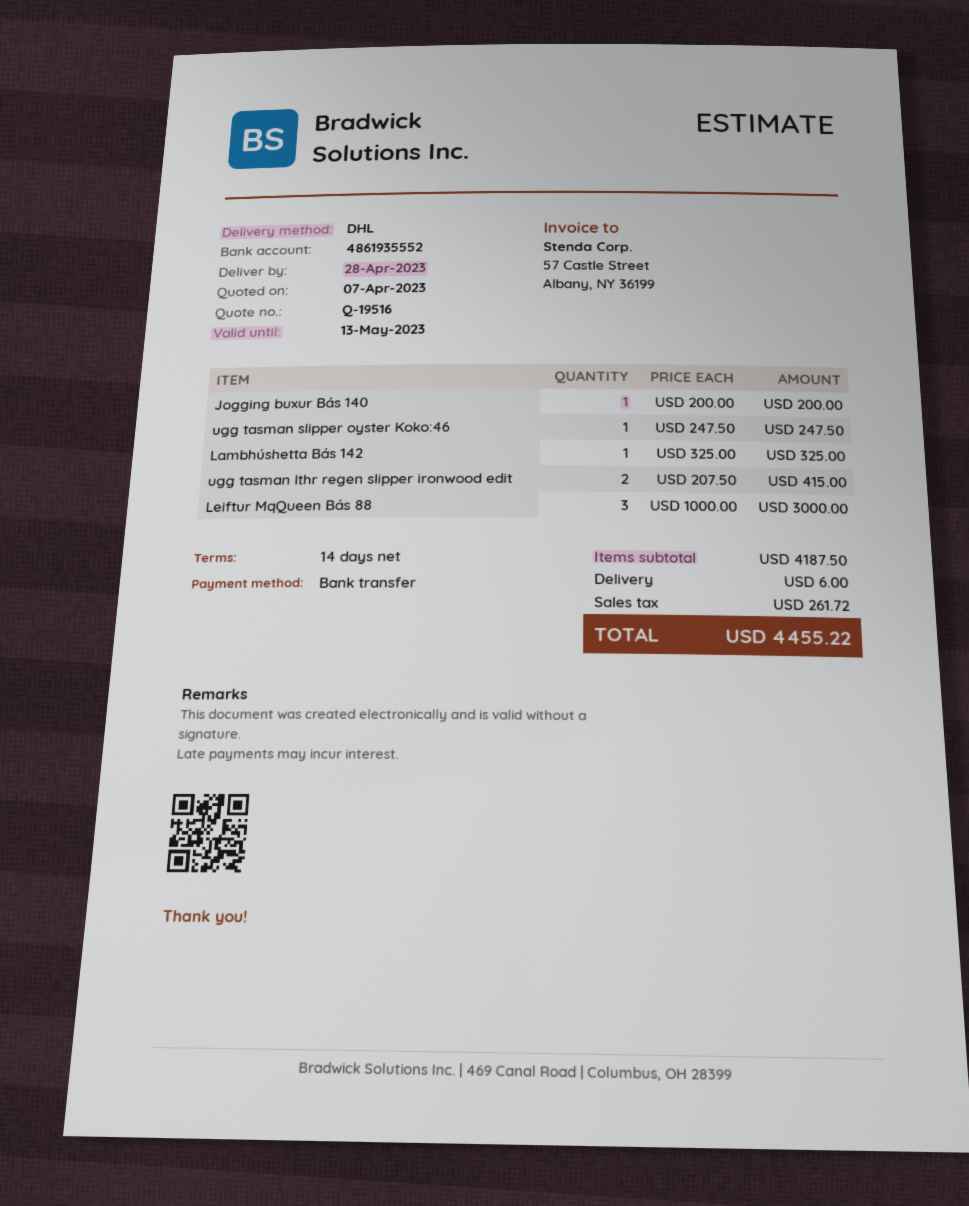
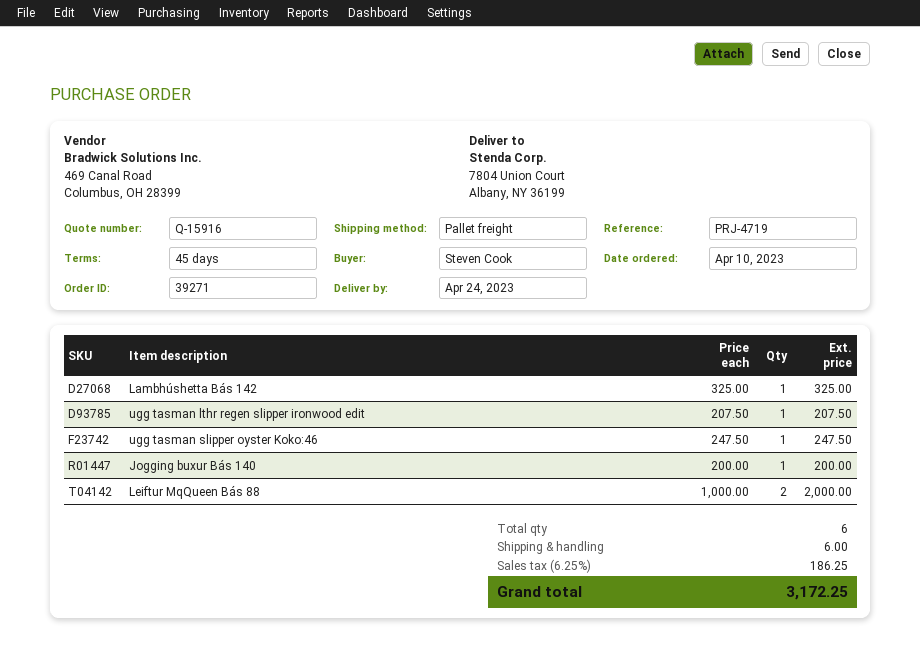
quote number: Q-19516 -> Q-15916
delivery date: 2023-04-28 -> 2023-04-24
payment terms: 14 days -> 45 days
shipping method: DHL -> pallet freight
ugg tasman lthr regen slipper ironwood edit: 2 x 207.50 = 415.00 -> 1 x 207.50 = 207.50
Leiftur MqQueen Bás 88: 3 x 1000.00 = 3000.00 -> 2 x 1000.00 = 2000.00
tax: 261.72 -> 186.25
total: 4455.22 -> 3172.25

